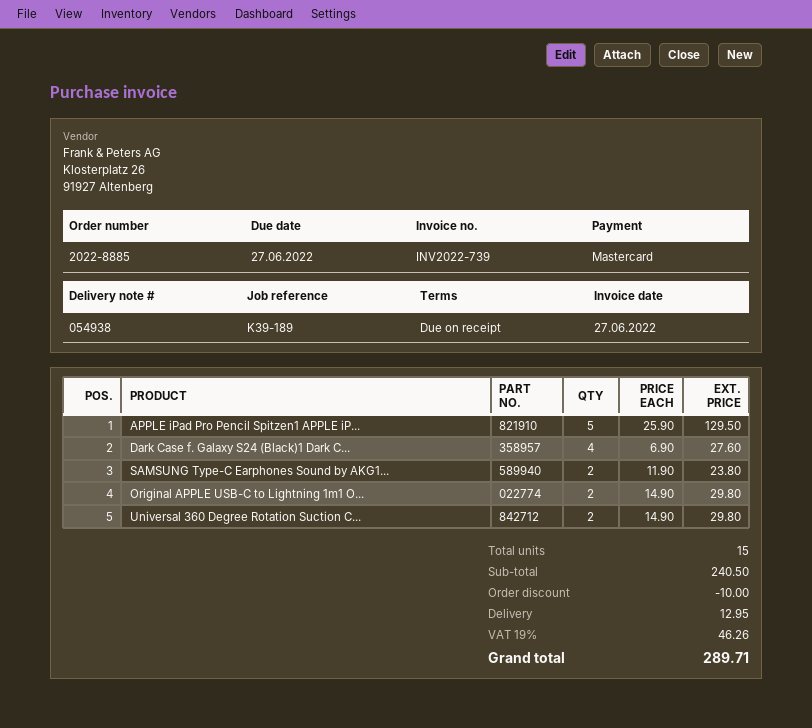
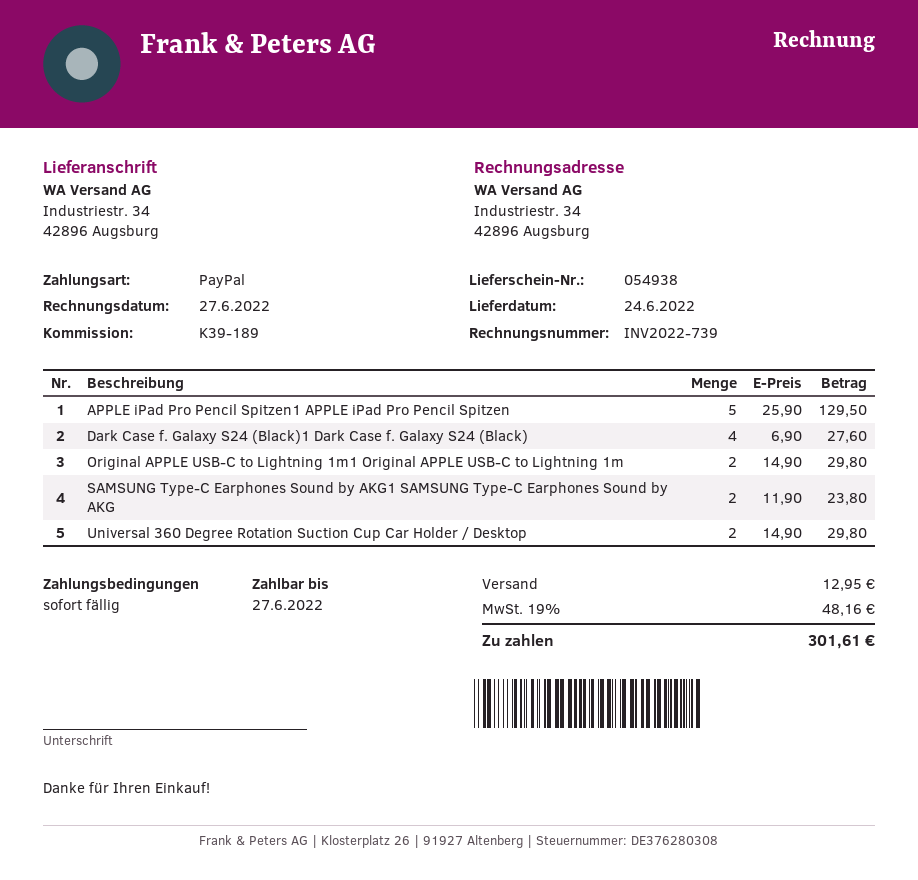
payment method: Mastercard -> PayPal
discount: 10.00 -> none
tax: 19% = 46.26 -> 19% = 48.16
total: 289.71 -> 301.61

